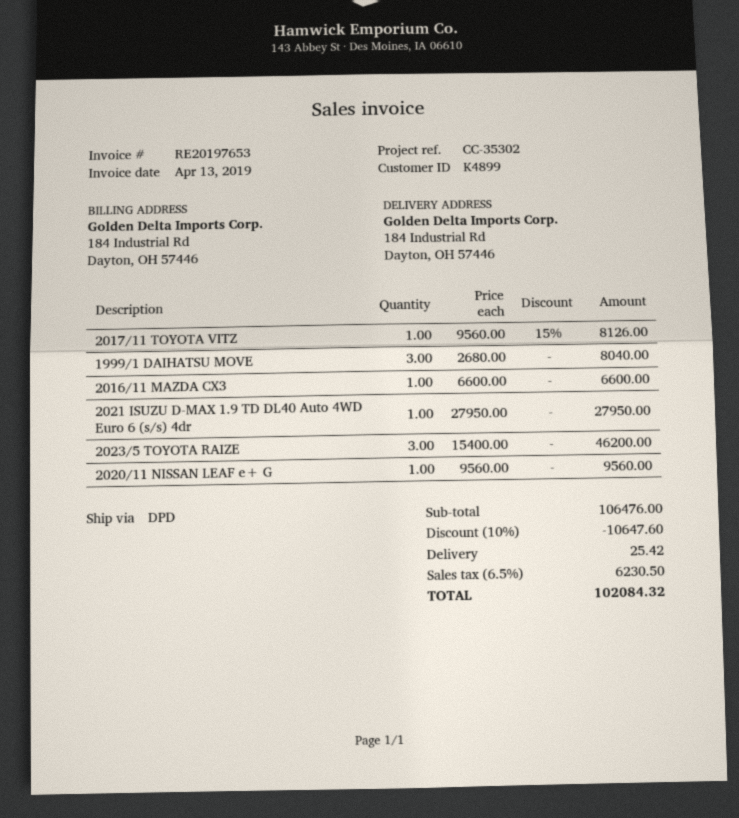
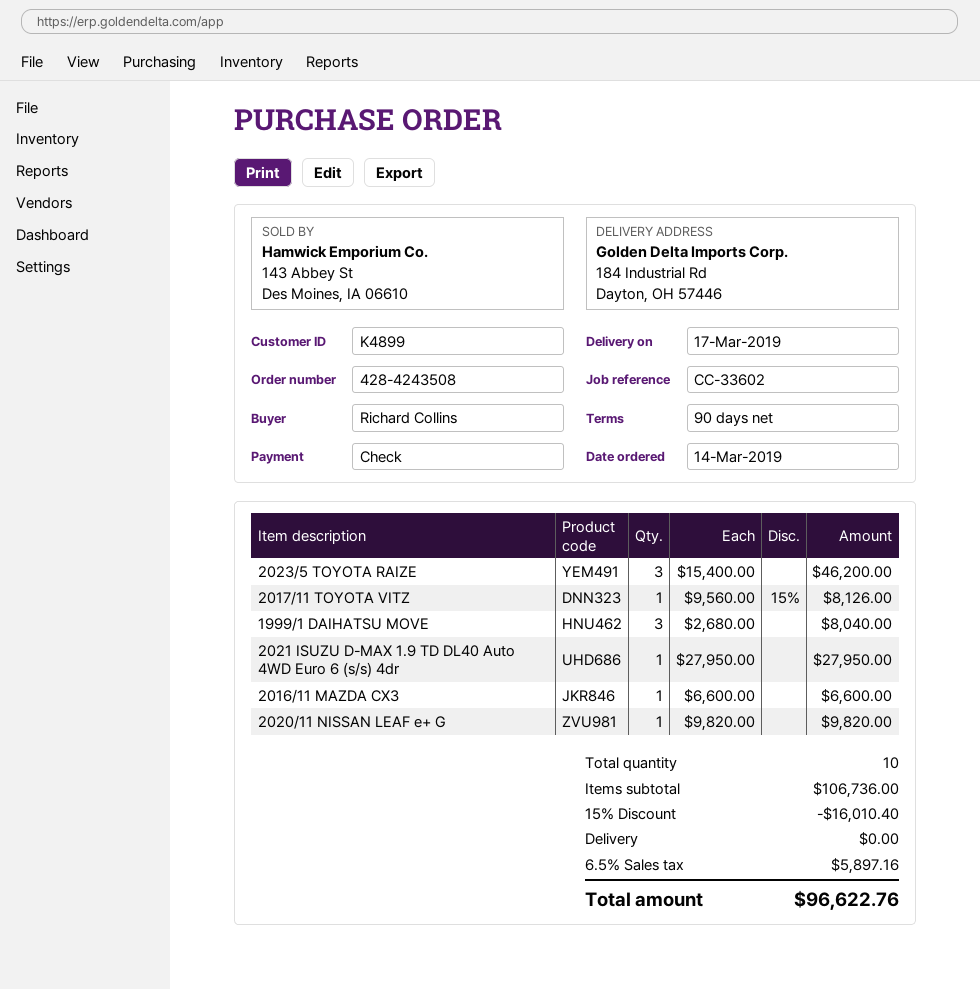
reference: CC-35302 -> CC-33602
2020/11 NISSAN LEAF e+ G: 1 x 9560.00 = 9560.00 -> 1 x 9820.00 = 9820.00
subtotal: 106476.00 -> 106736.00
discount: 10% = 10647.60 -> 15% = 16010.40
shipping: 25.42 -> 0.00
tax: 6.5% = 6230.50 -> 6.5% = 5897.16
total: 102084.32 -> 96622.76

